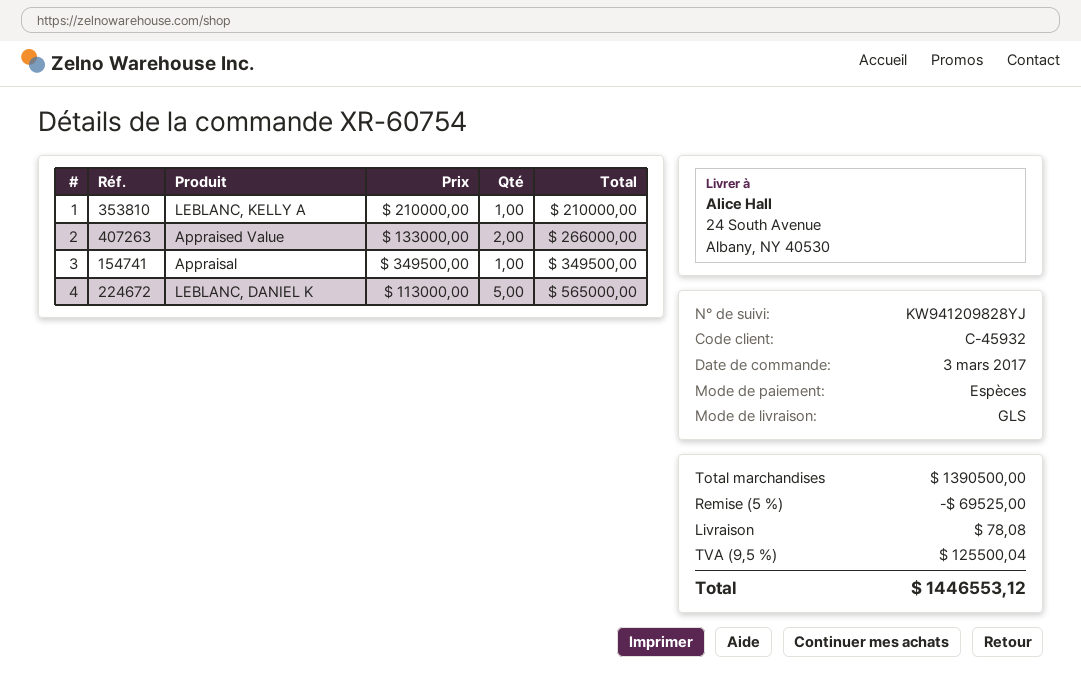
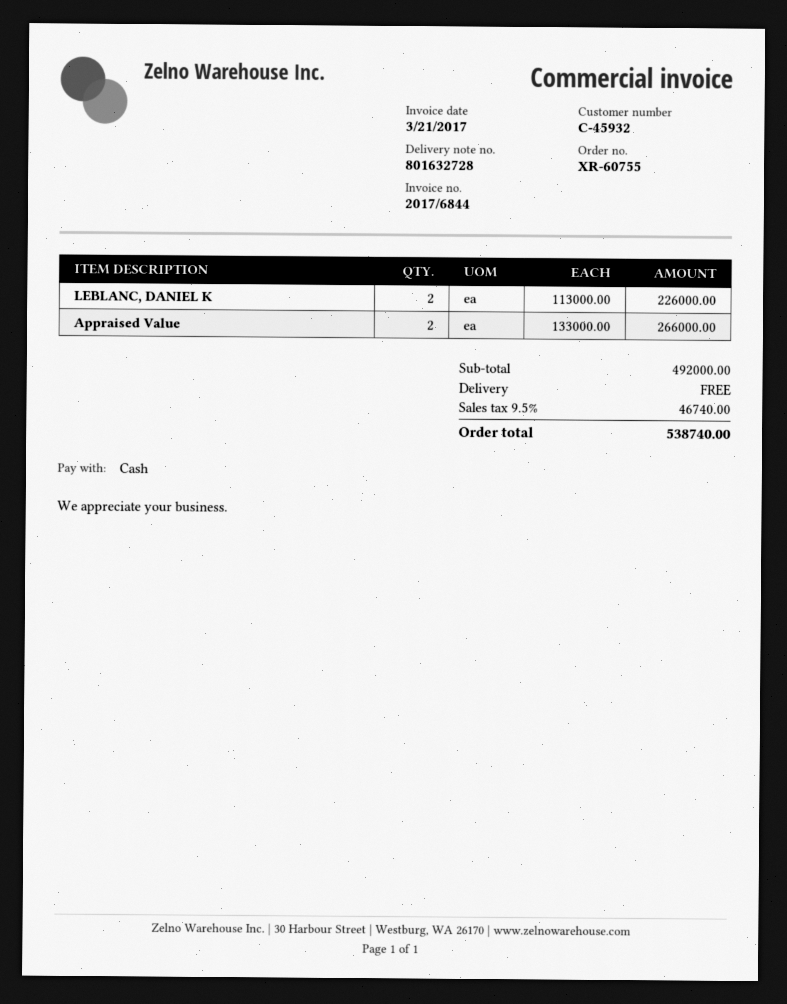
order number: XR-60754 -> XR-60755
LEBLANC, KELLY A: 1 x 210000.00 = 210000.00 -> none
Appraisal: 1 x 349500.00 = 349500.00 -> none
LEBLANC, DANIEL K: 5 x 113000.00 = 565000.00 -> 2 x 113000.00 = 226000.00
subtotal: 1390500.00 -> 492000.00
discount: 5% = 69525.00 -> none
shipping: 78.08 -> 0.00
tax: 9.5% = 125500.04 -> 9.5% = 46740.00
total: 1446553.12 -> 538740.00

